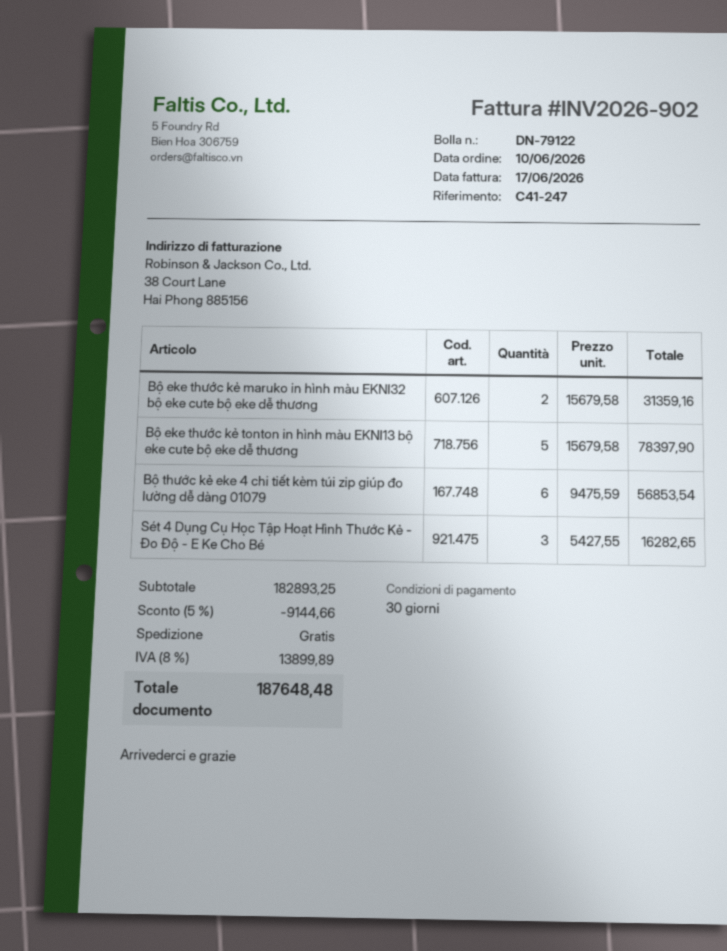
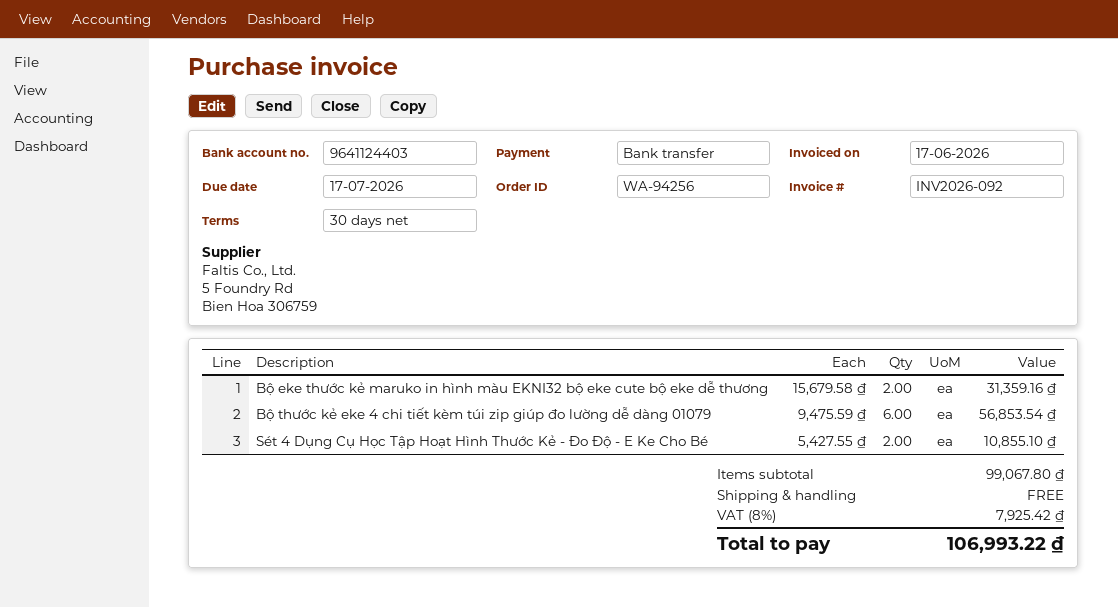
invoice number: INV2026-902 -> INV2026-092
Bộ eke thước kẻ tonton in hình màu EKNI13 bộ eke cute bộ eke dễ thương: 5 x 15679.58 = 78397.90 -> none
Sét 4 Dụng Cụ Học Tập Hoạt Hình Thước Kẻ - Đo Độ - E Ke Cho Bé: 3 x 5427.55 = 16282.65 -> 2 x 5427.55 = 10855.10
subtotal: 182893.25 -> 99067.80
discount: 5% = 9144.66 -> none
tax: 8% = 13899.89 -> 8% = 7925.42
total: 187648.48 -> 106993.22

